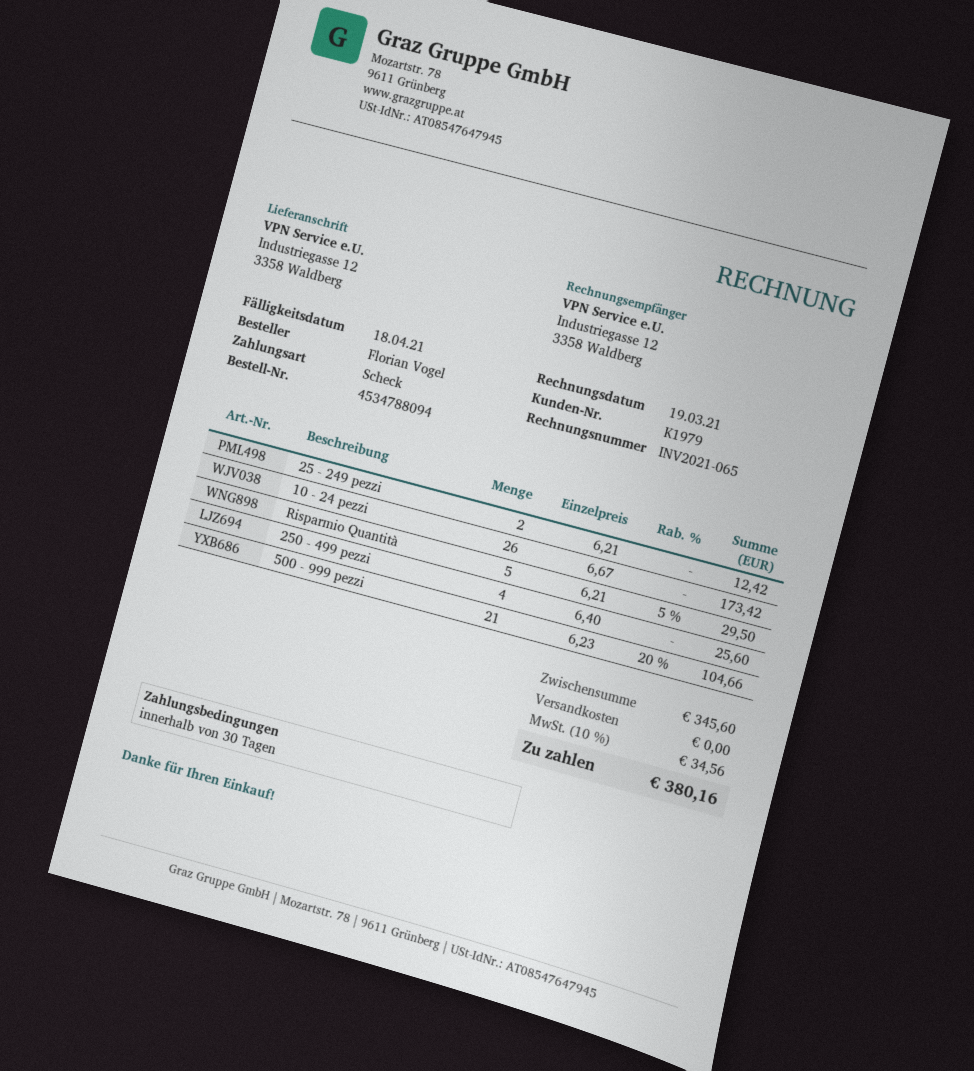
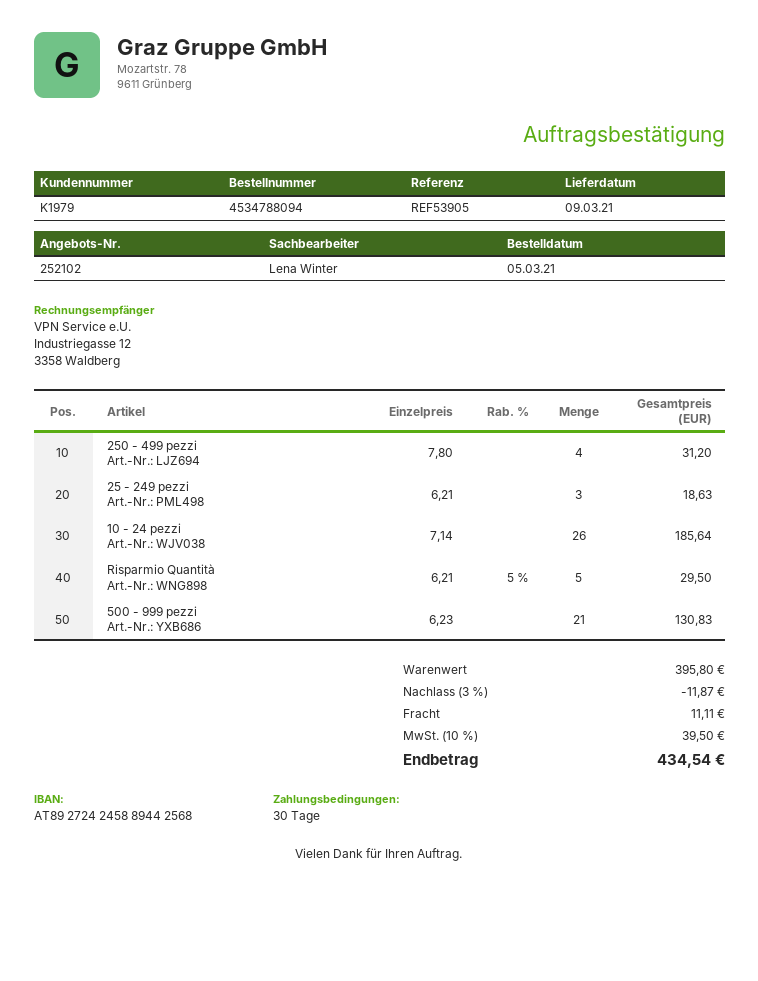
25 - 249 pezzi: 2 x 6.21 = 12.42 -> 3 x 6.21 = 18.63
10 - 24 pezzi: 26 x 6.67 = 173.42 -> 26 x 7.14 = 185.64
250 - 499 pezzi: 4 x 6.40 = 25.60 -> 4 x 7.80 = 31.20
500 - 999 pezzi: 21 x 6.23 - 20% = 104.66 -> 21 x 6.23 = 130.83
subtotal: 345.60 -> 395.80
discount: none -> 3% = 11.87
shipping: 0.00 -> 11.11
tax: 10% = 34.56 -> 10% = 39.50
total: 380.16 -> 434.54

